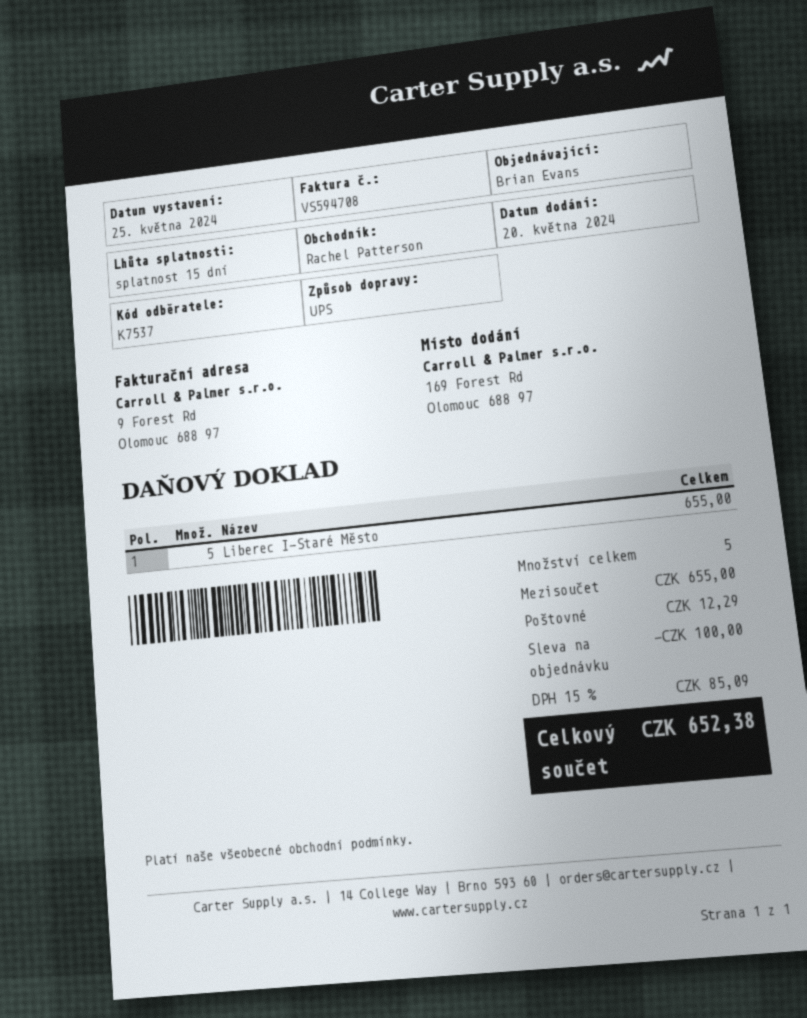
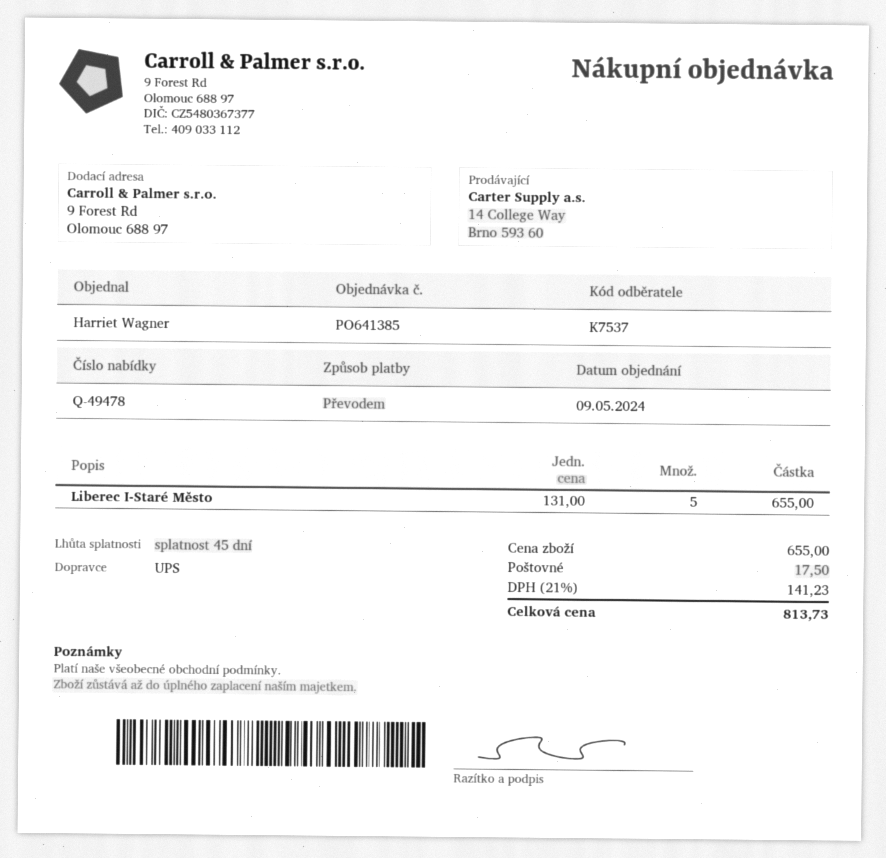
payment terms: 15 days -> 45 days
ordered by: Brian Evans -> Harriet Wagner
ship to: 169 Forest Rd, Olomouc 688 97 -> 9 Forest Rd, Olomouc 688 97
discount: 100.00 -> none
shipping: 12.29 -> 17.50
tax: 15% = 85.09 -> 21% = 141.23
total: 652.38 -> 813.73

